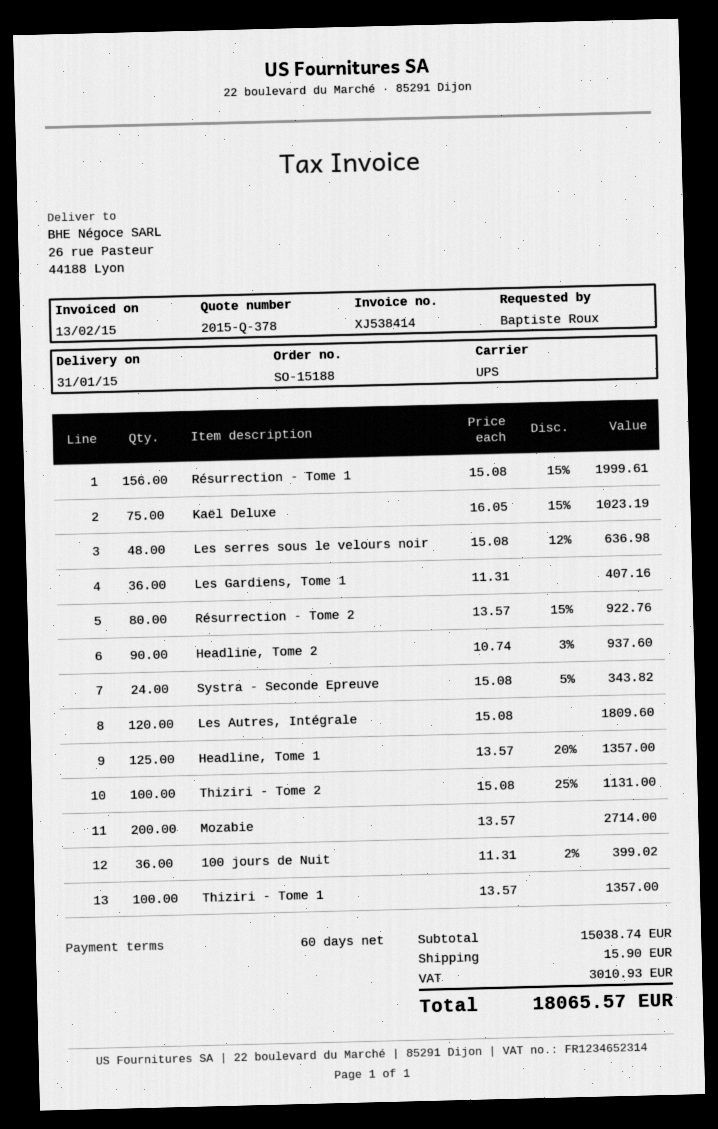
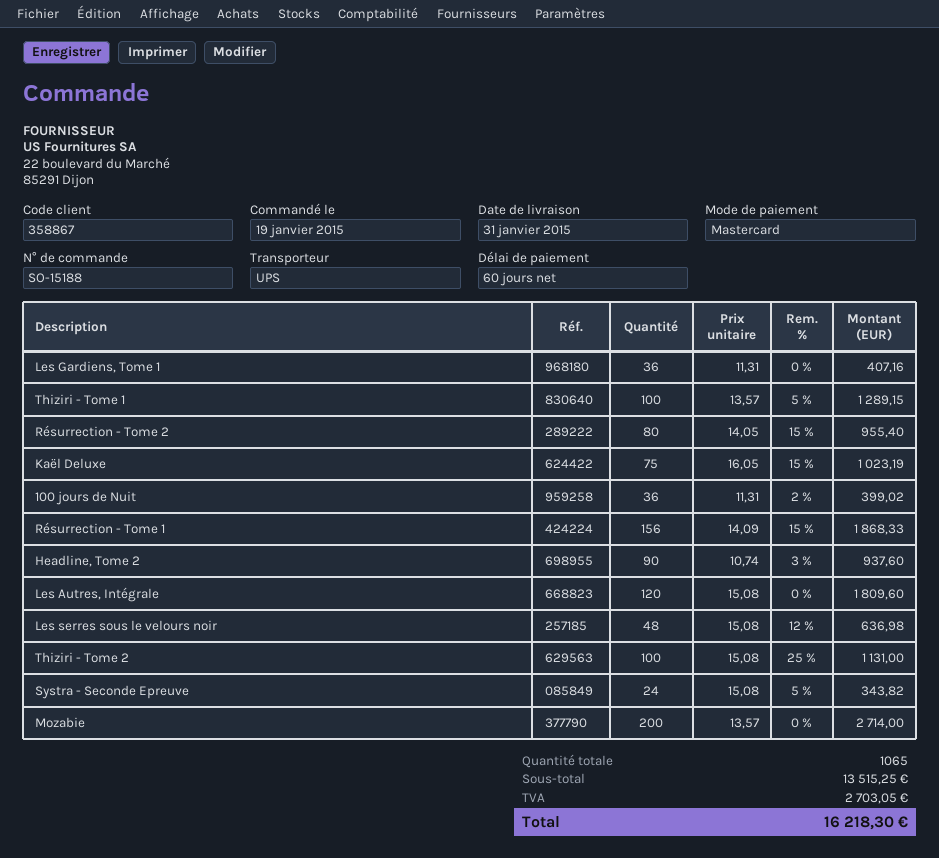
Résurrection - Tome 1: 156 x 15.08 - 15% = 1999.61 -> 156 x 14.09 - 15% = 1868.33
Résurrection - Tome 2: 80 x 13.57 - 15% = 922.76 -> 80 x 14.05 - 15% = 955.40
Headline, Tome 1: 125 x 13.57 - 20% = 1357.00 -> none
Thiziri - Tome 1: 100 x 13.57 = 1357.00 -> 100 x 13.57 - 5% = 1289.15
subtotal: 15038.74 -> 13515.25
shipping: 15.90 -> none
tax: 3010.93 -> 2703.05
total: 18065.57 -> 16218.30

